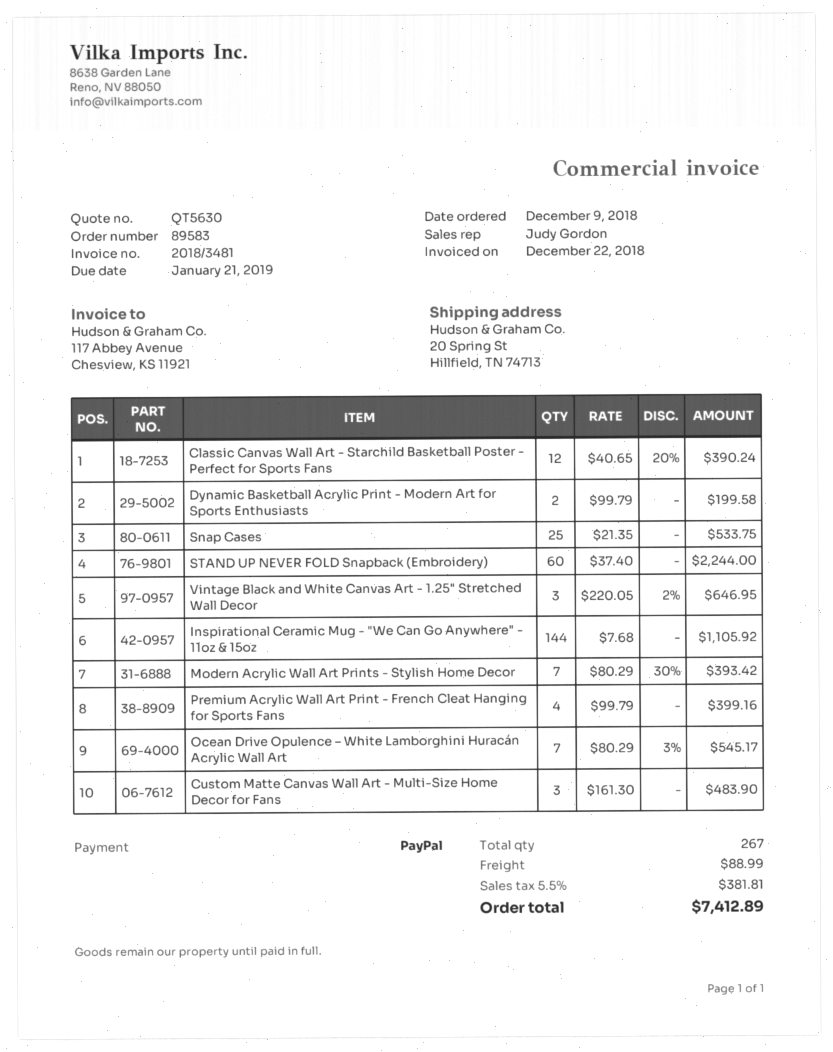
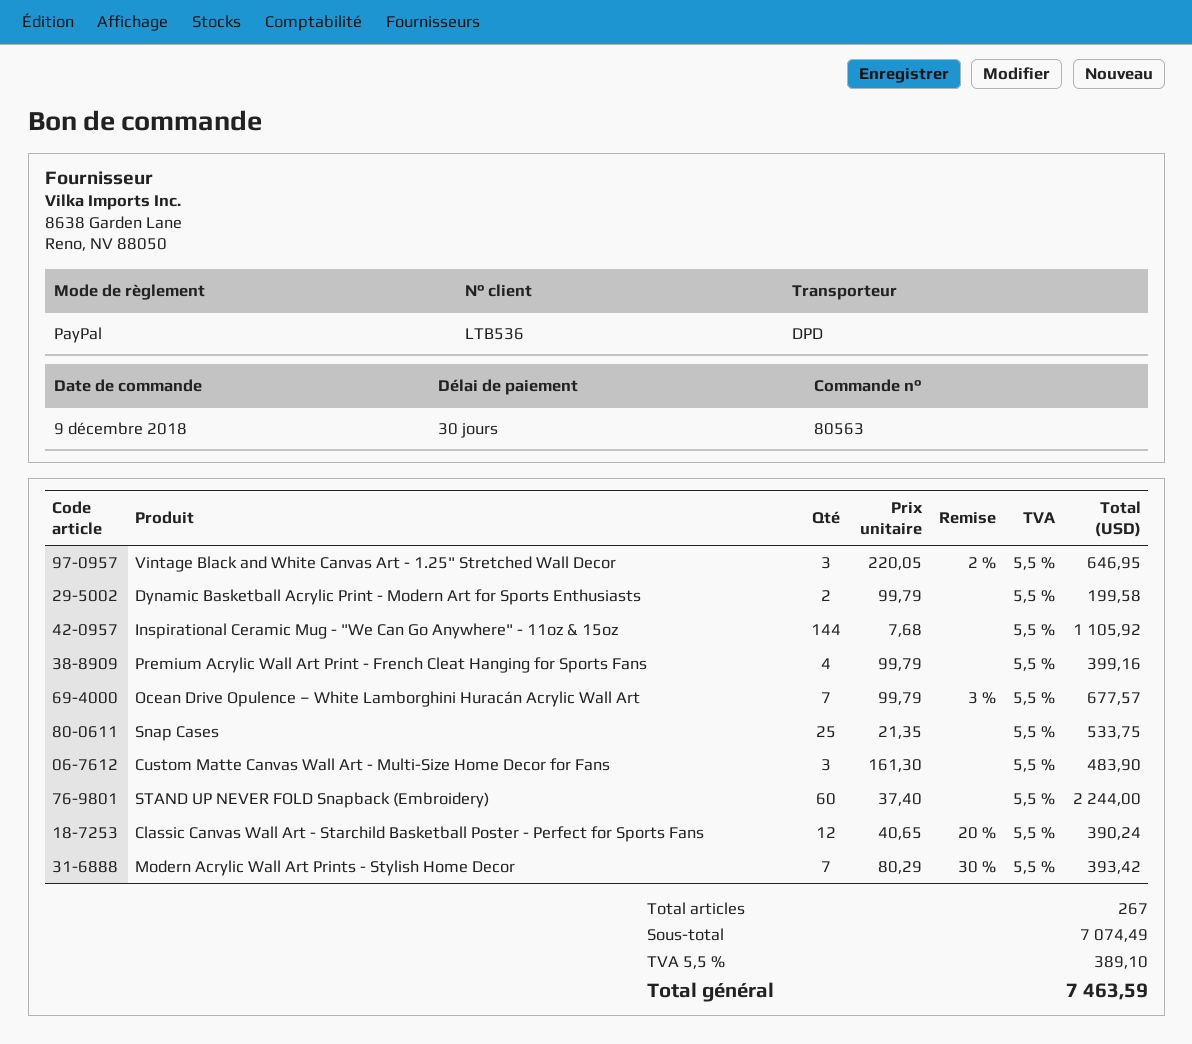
order number: 89583 -> 80563
Ocean Drive Opulence – White Lamborghini Huracán Acrylic Wall Art: 7 x 80.29 - 3% = 545.17 -> 7 x 99.79 - 3% = 677.57
shipping: 88.99 -> none
tax: 5.5% = 381.81 -> 5.5% = 389.10
total: 7412.89 -> 7463.59

